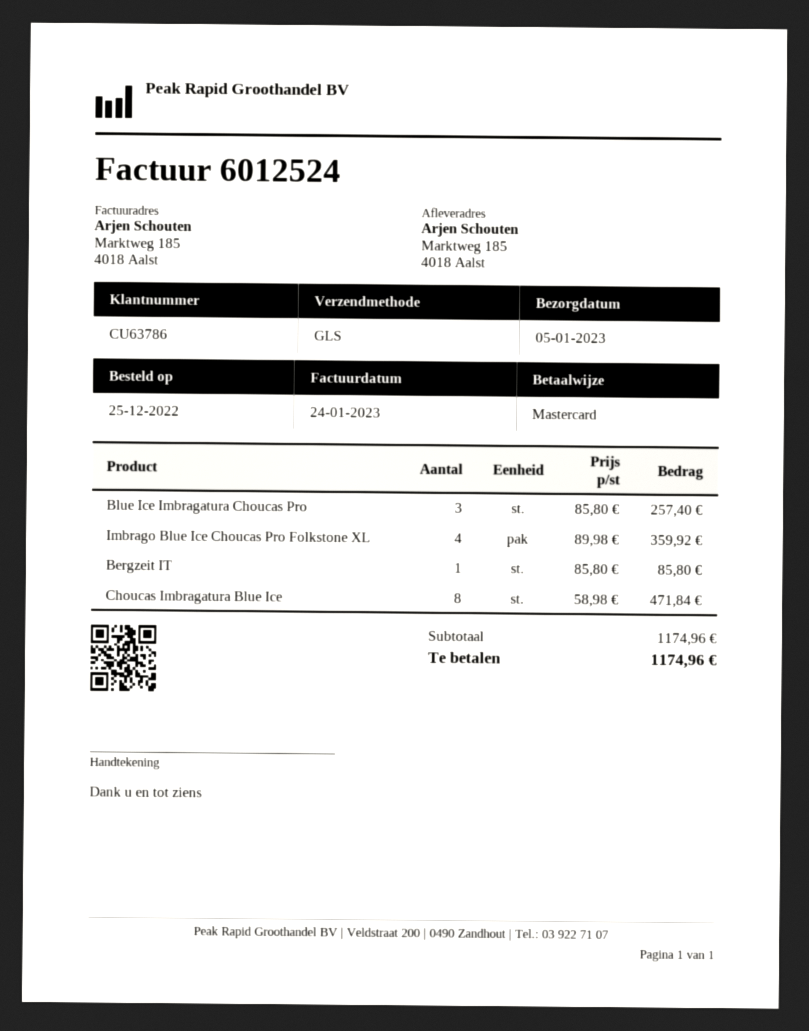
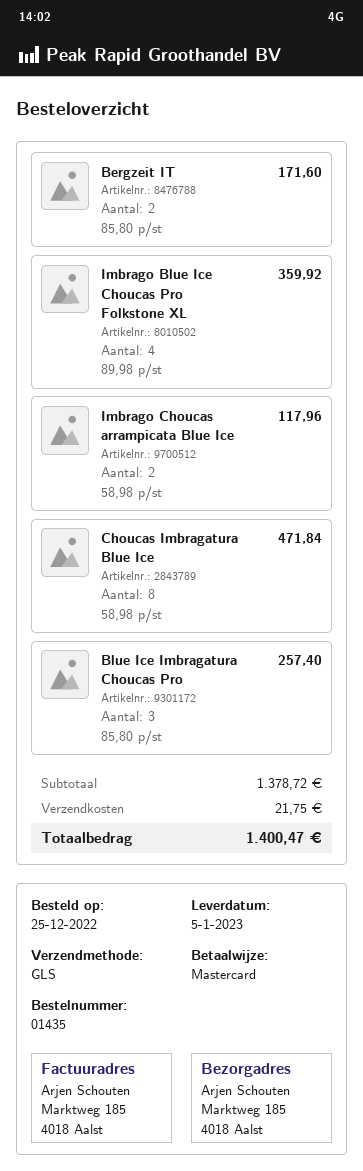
Bergzeit IT: 1 x 85.80 = 85.80 -> 2 x 85.80 = 171.60
Imbrago Choucas arrampicata Blue Ice: none -> 2 x 58.98 = 117.96
subtotal: 1174.96 -> 1378.72
shipping: none -> 21.75
total: 1174.96 -> 1400.47

